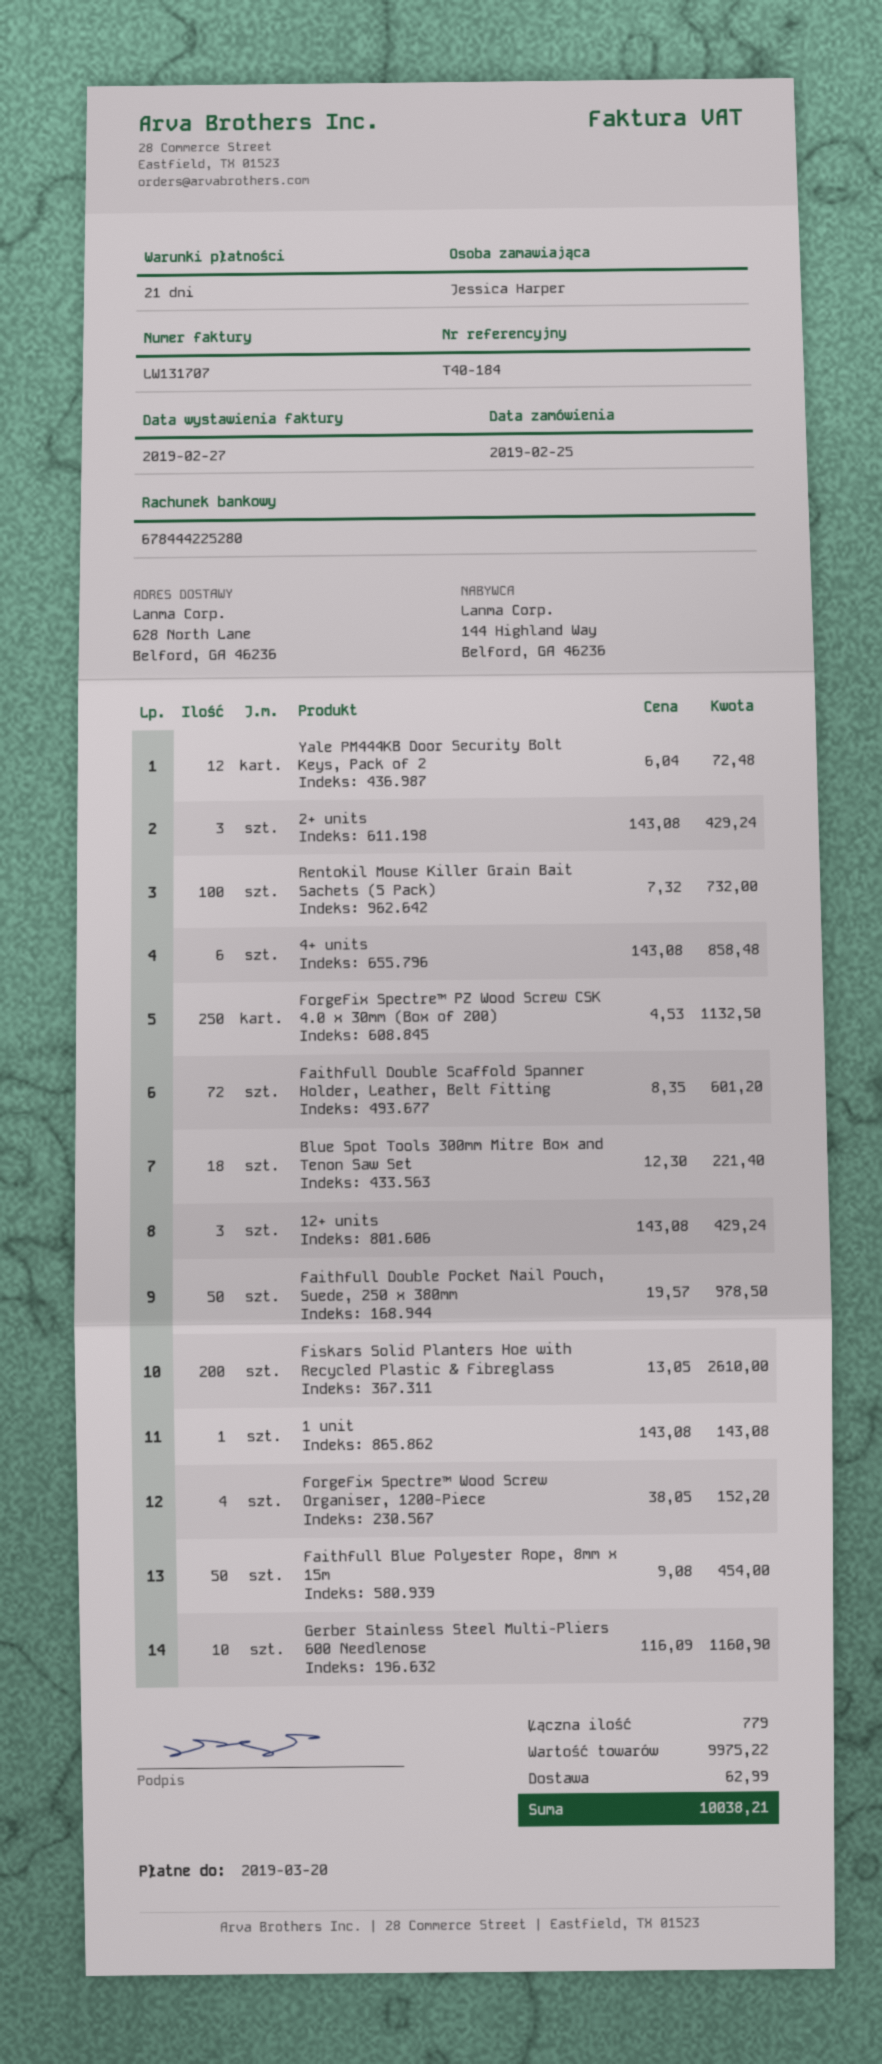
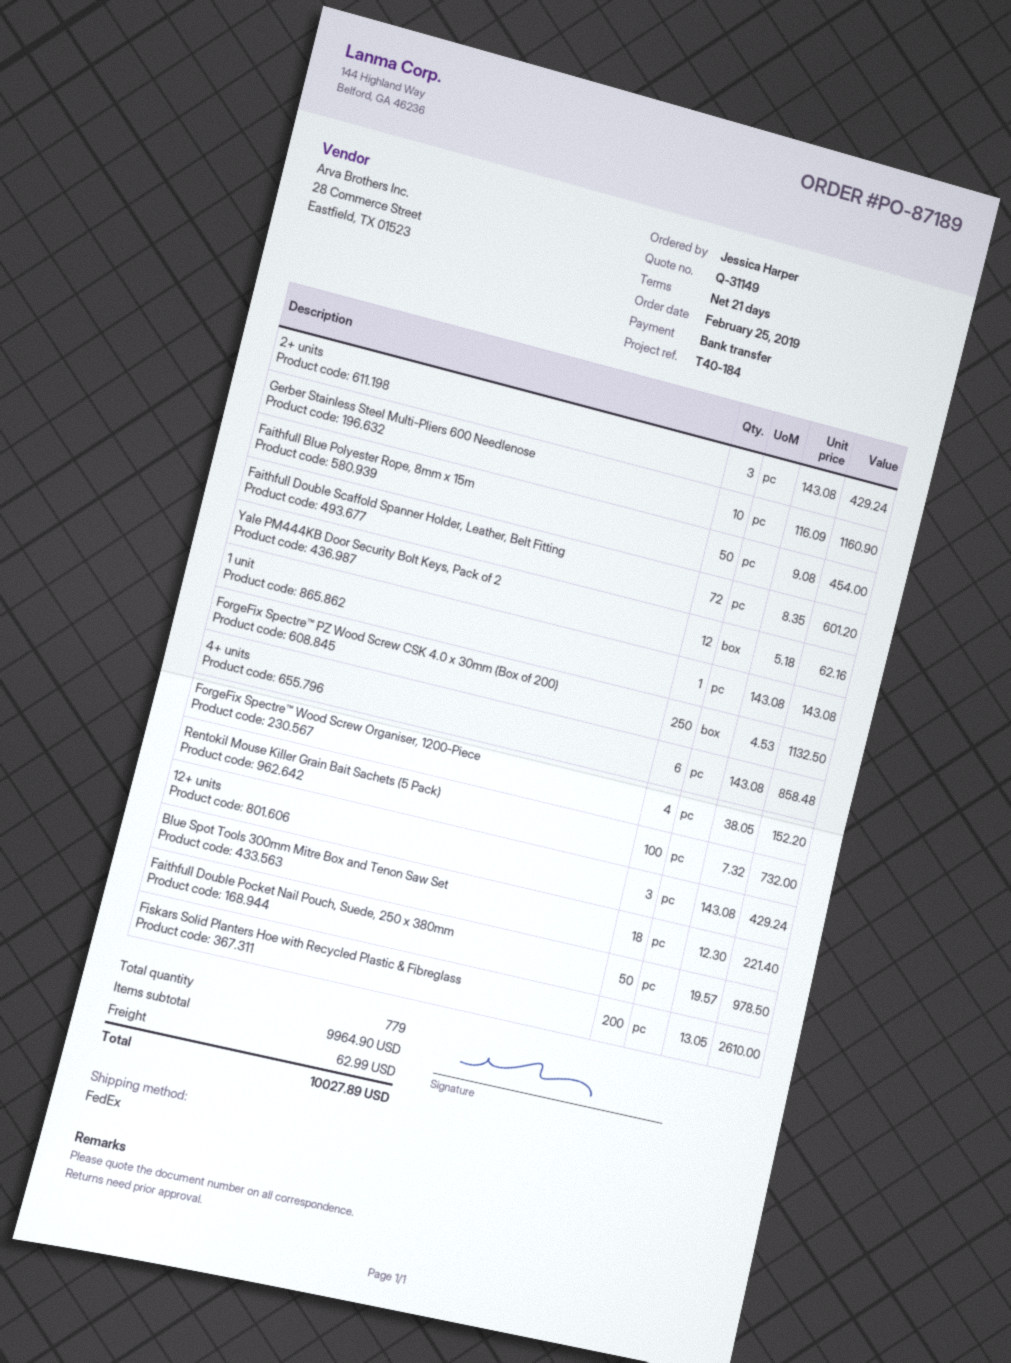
Yale PM444KB Door Security Bolt Keys, Pack of 2: 12 x 6.04 = 72.48 -> 12 x 5.18 = 62.16
subtotal: 9975.22 -> 9964.90
total: 10038.21 -> 10027.89

